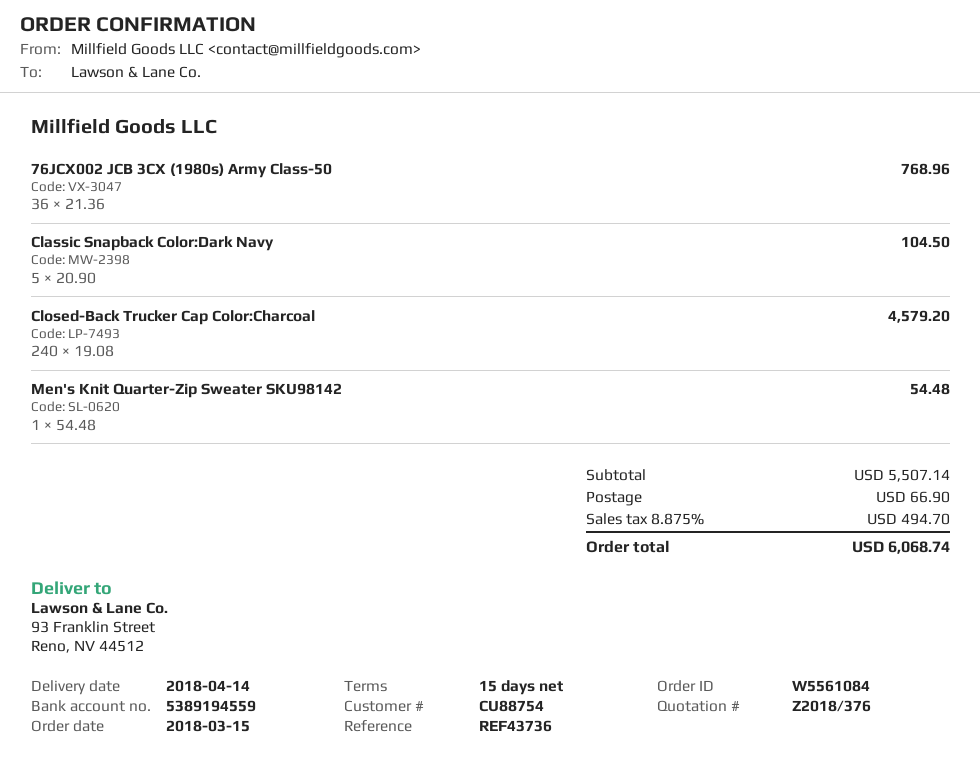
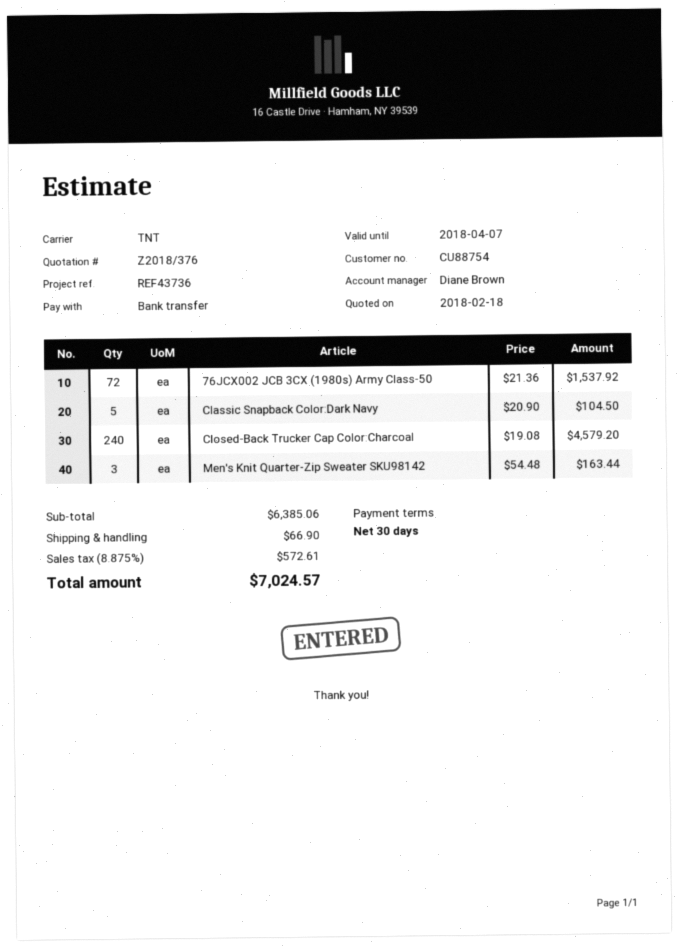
payment terms: 15 days -> 30 days
76JCX002 JCB 3CX (1980s) Army Class-50: 36 x 21.36 = 768.96 -> 72 x 21.36 = 1537.92
Men's Knit Quarter-Zip Sweater SKU98142: 1 x 54.48 = 54.48 -> 3 x 54.48 = 163.44
subtotal: 5507.14 -> 6385.06
tax: 8.875% = 494.70 -> 8.875% = 572.61
total: 6068.74 -> 7024.57

